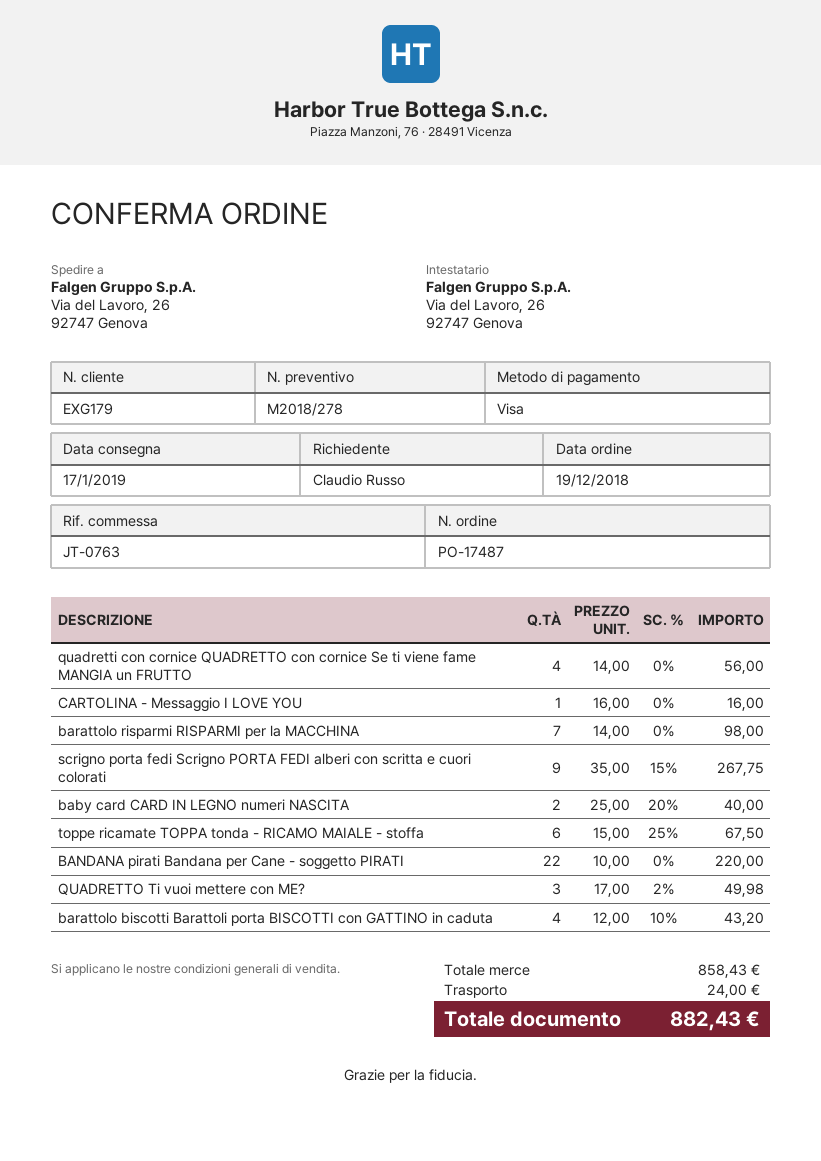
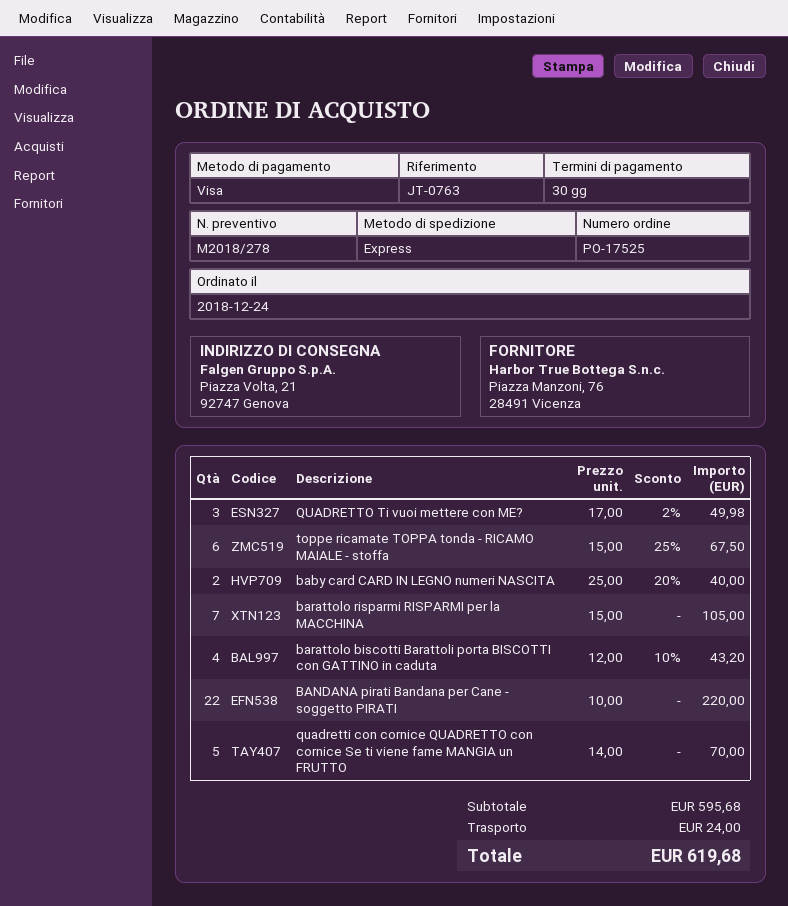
order number: PO-17487 -> PO-17525
order date: 2018-12-19 -> 2018-12-24
ship to: Via del Lavoro, 26, 92747 Genova -> Piazza Volta, 21, 92747 Genova
quadretti con cornice QUADRETTO con cornice Se ti viene fame MANGIA un FRUTTO: 4 x 14.00 = 56.00 -> 5 x 14.00 = 70.00
CARTOLINA - Messaggio I LOVE YOU: 1 x 16.00 = 16.00 -> none
barattolo risparmi RISPARMI per la MACCHINA: 7 x 14.00 = 98.00 -> 7 x 15.00 = 105.00
scrigno porta fedi Scrigno PORTA FEDI alberi con scritta e cuori colorati: 9 x 35.00 - 15% = 267.75 -> none
subtotal: 858.43 -> 595.68
total: 882.43 -> 619.68

